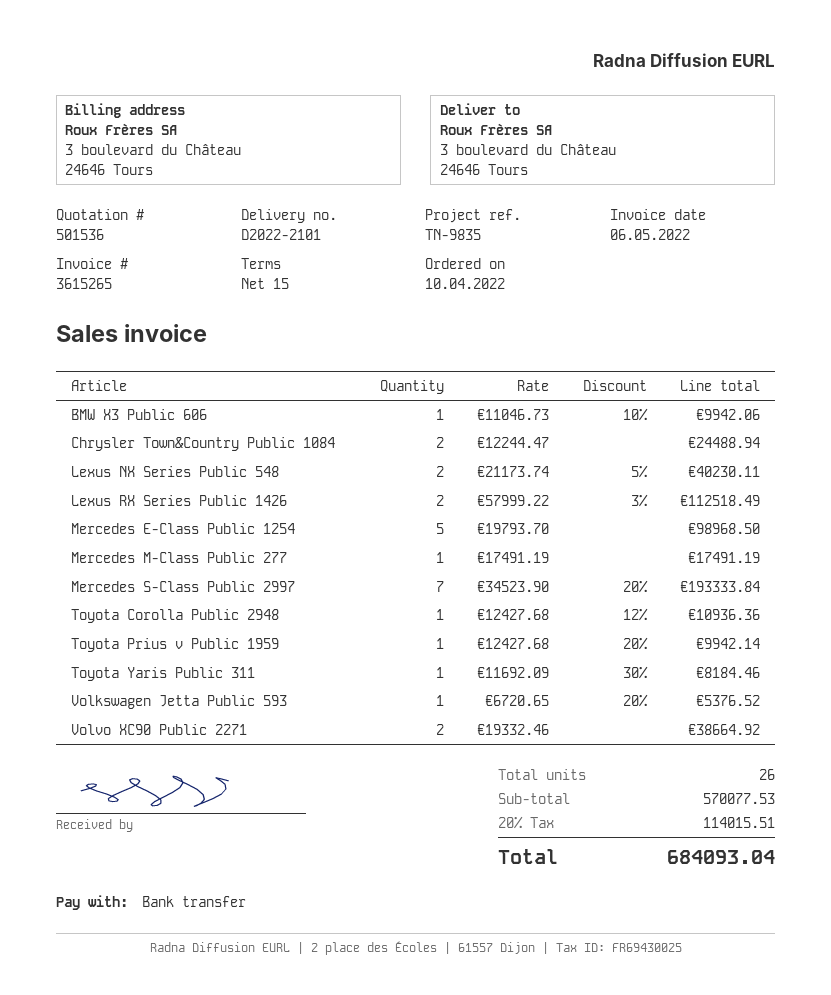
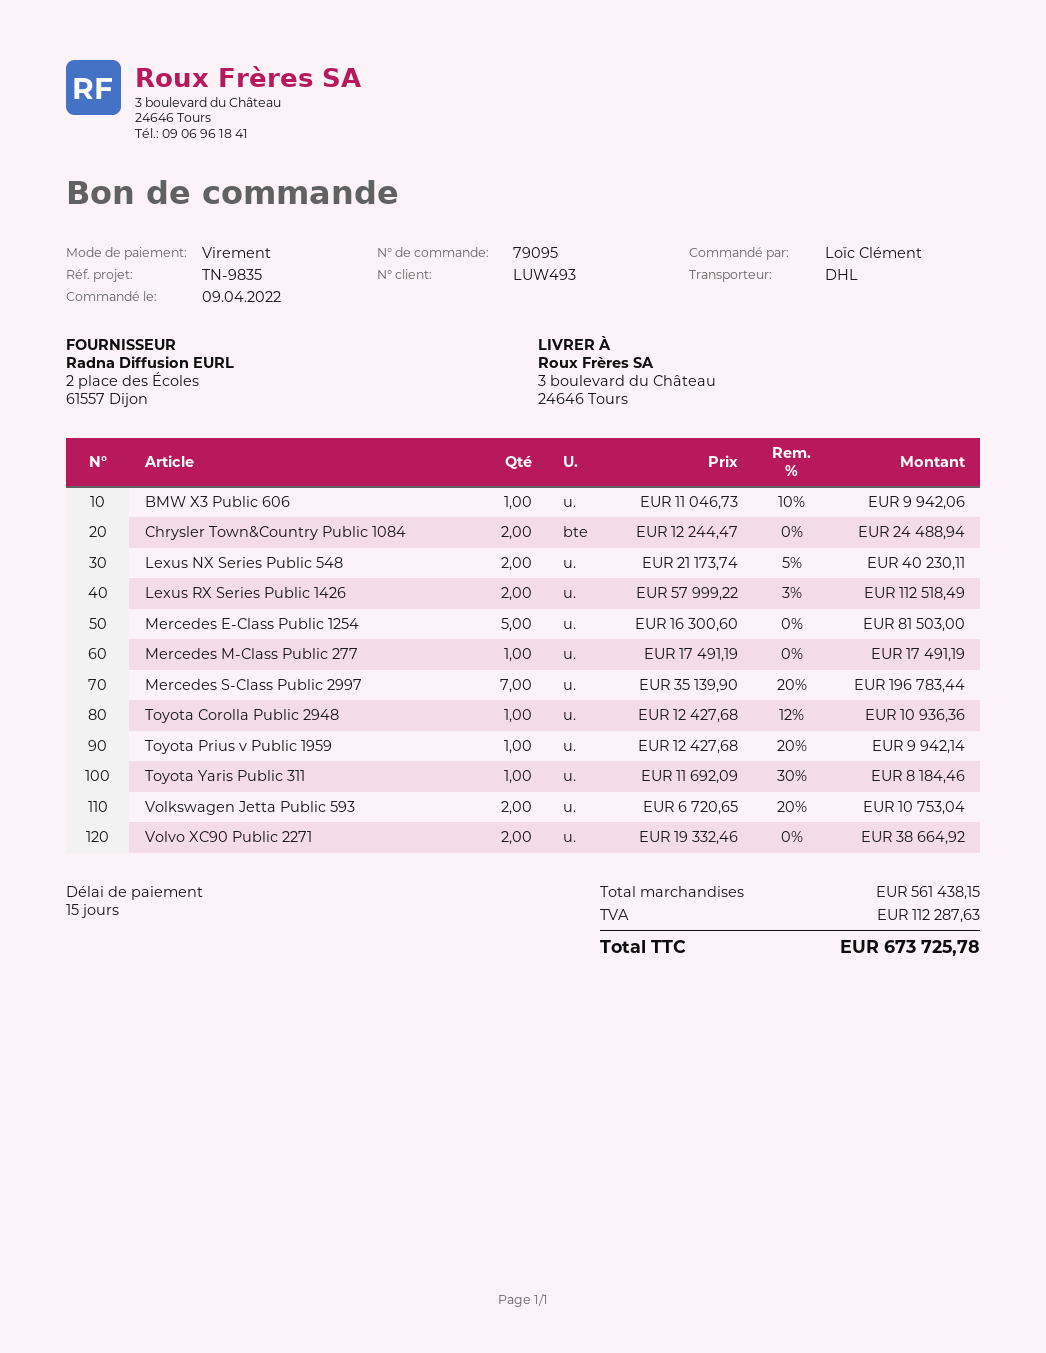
order date: 2022-04-10 -> 2022-04-09
Mercedes E-Class Public 1254: 5 x 19793.70 = 98968.50 -> 5 x 16300.60 = 81503.00
Mercedes S-Class Public 2997: 7 x 34523.90 - 20% = 193333.84 -> 7 x 35139.90 - 20% = 196783.44
Volkswagen Jetta Public 593: 1 x 6720.65 - 20% = 5376.52 -> 2 x 6720.65 - 20% = 10753.04
subtotal: 570077.53 -> 561438.15
tax: 114015.51 -> 112287.63
total: 684093.04 -> 673725.78

